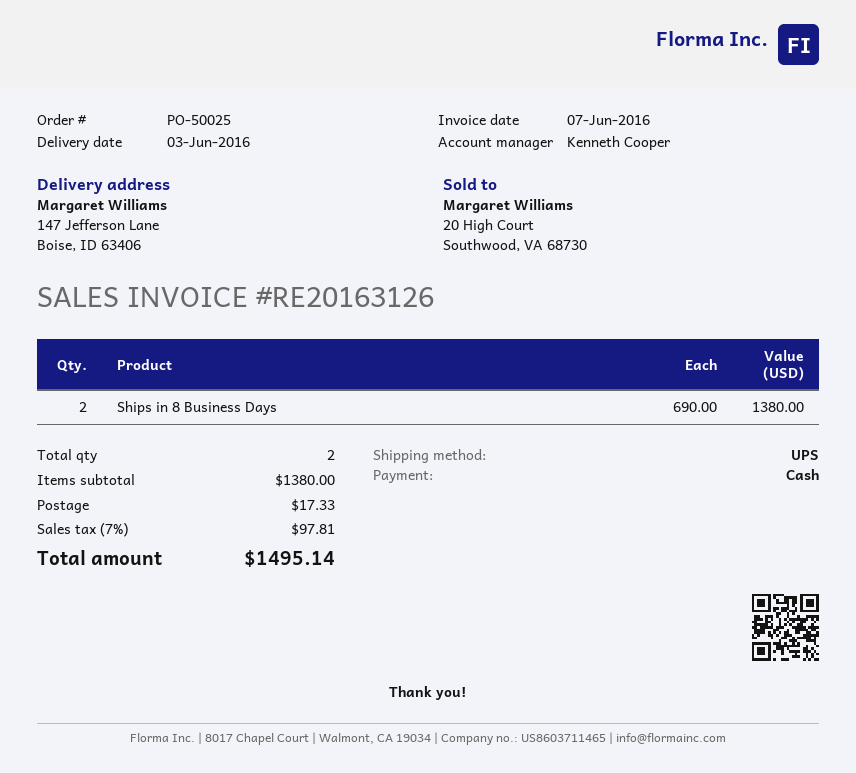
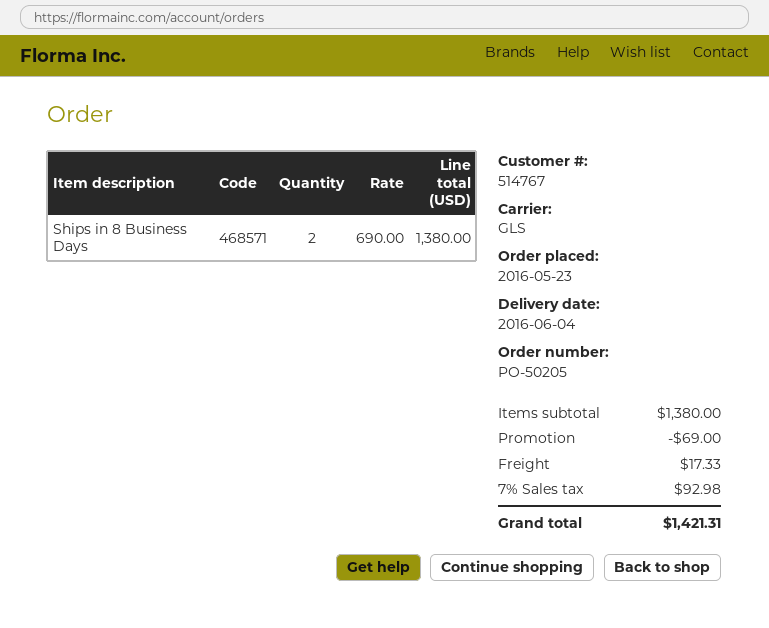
order number: PO-50025 -> PO-50205
delivery date: 2016-06-03 -> 2016-06-04
shipping method: UPS -> GLS
discount: none -> 69.00
tax: 7% = 97.81 -> 7% = 92.98
total: 1495.14 -> 1421.31

